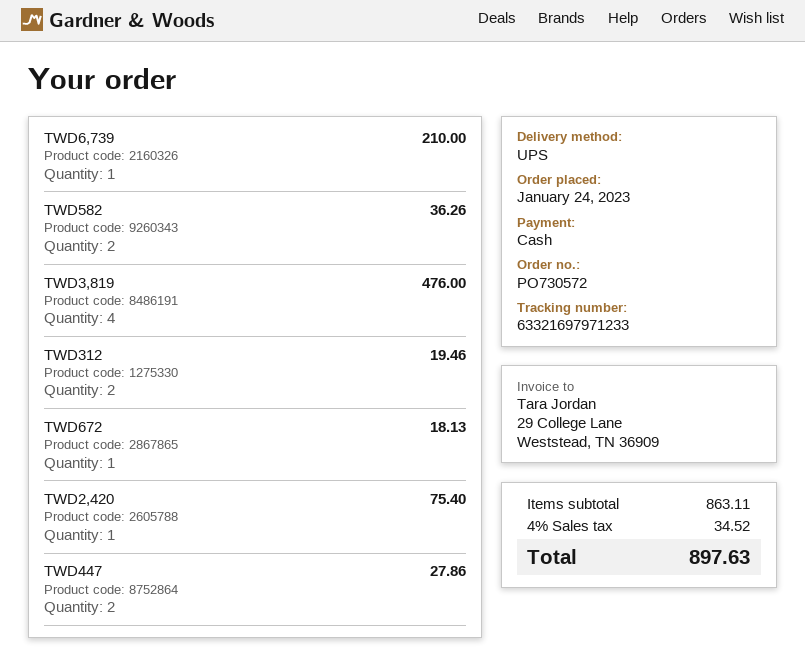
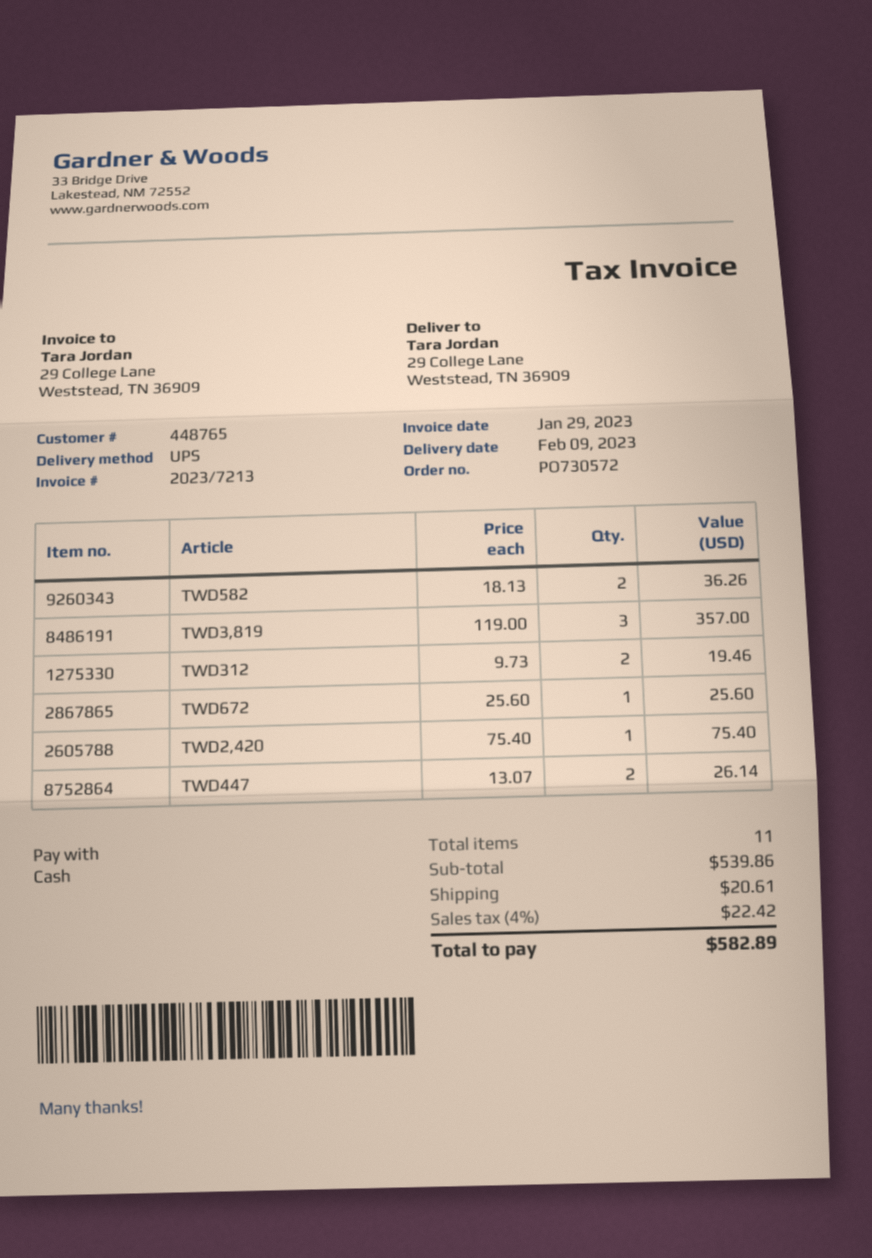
TWD6,739: 1 for 210.00 -> none
TWD3,819: 4 for 476.00 -> 3 for 357.00
TWD672: 1 for 18.13 -> 1 for 25.60
TWD447: 2 for 27.86 -> 2 for 26.14
subtotal: 863.11 -> 539.86
shipping: none -> 20.61
tax: 4% = 34.52 -> 4% = 22.42
total: 897.63 -> 582.89

